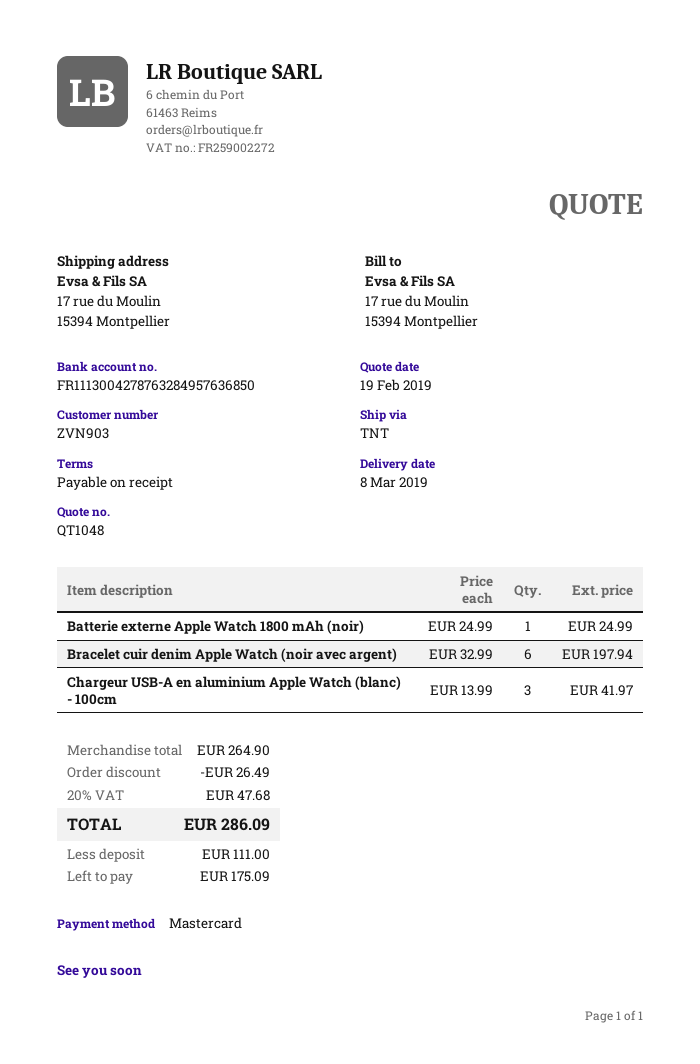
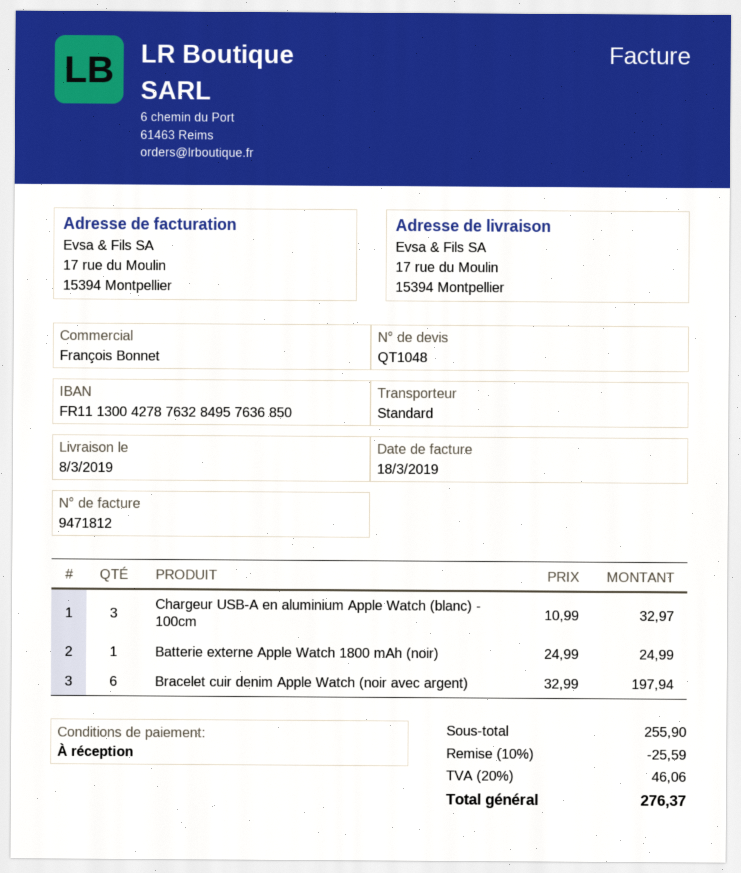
shipping method: TNT -> standard
Chargeur USB-A en aluminium Apple Watch (blanc) - 100cm: 3 x 13.99 = 41.97 -> 3 x 10.99 = 32.97
subtotal: 264.90 -> 255.90
discount: 26.49 -> 25.59
tax: 20% = 47.68 -> 20% = 46.06
total: 286.09 -> 276.37

